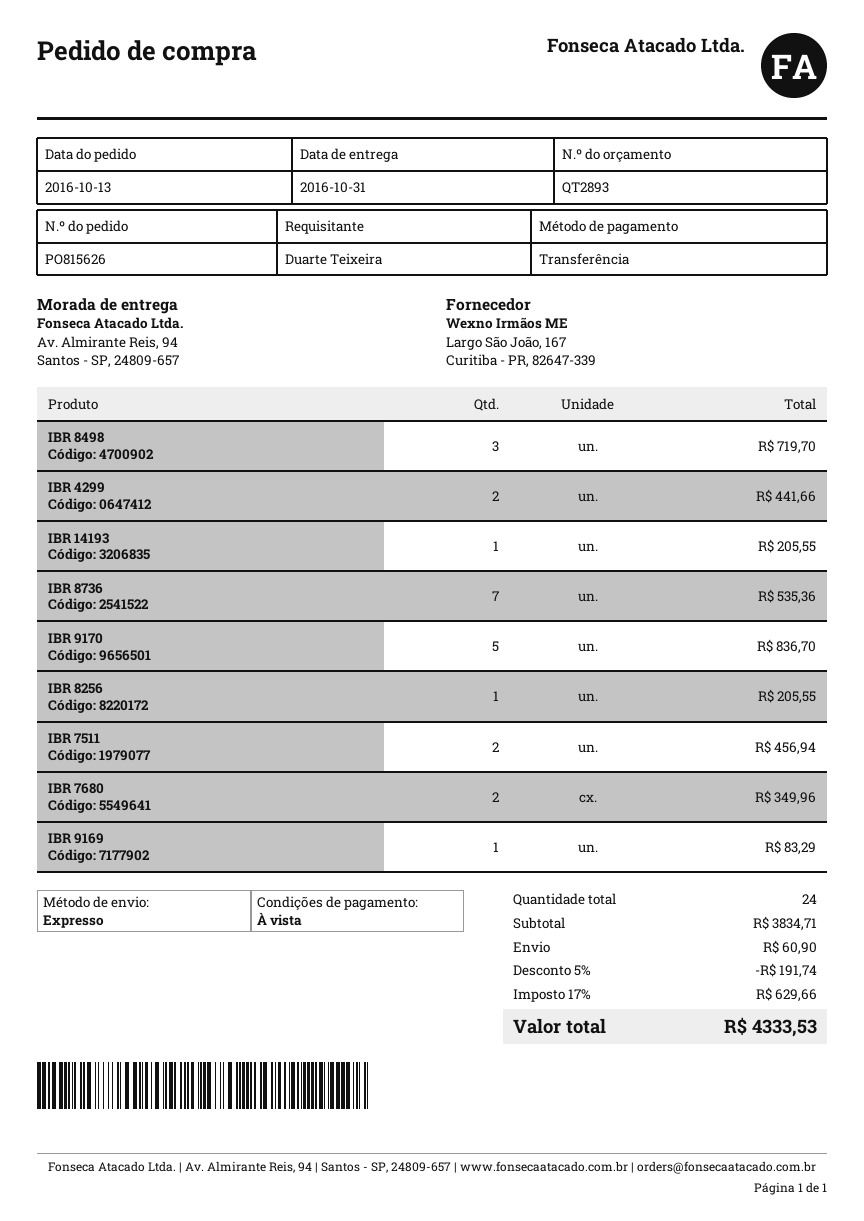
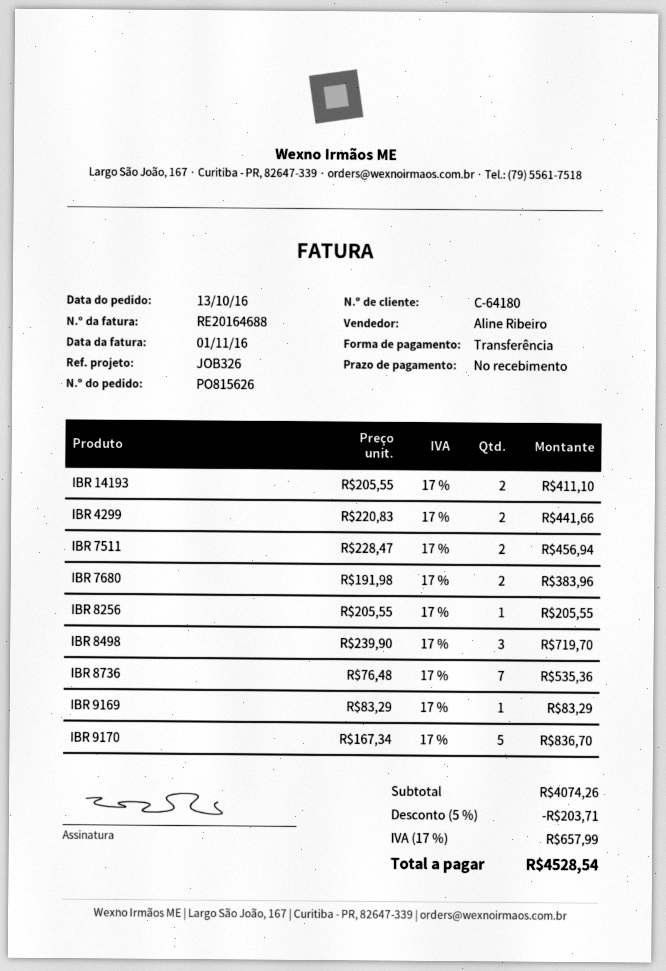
IBR 14193: 1 for 205.55 -> 2 for 411.10
IBR 7680: 2 for 349.96 -> 2 for 383.96
subtotal: 3834.71 -> 4074.26
discount: 5% = 191.74 -> 5% = 203.71
shipping: 60.90 -> none
tax: 17% = 629.66 -> 17% = 657.99
total: 4333.53 -> 4528.54

